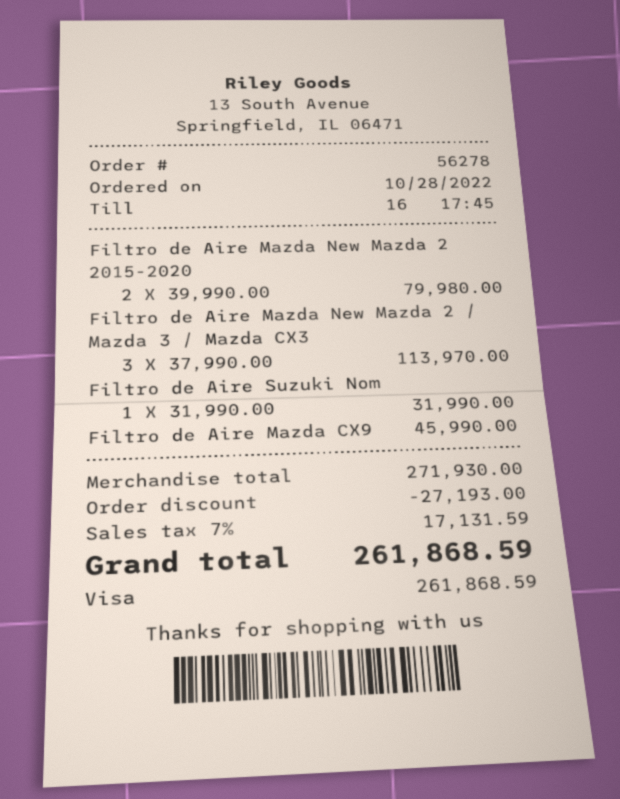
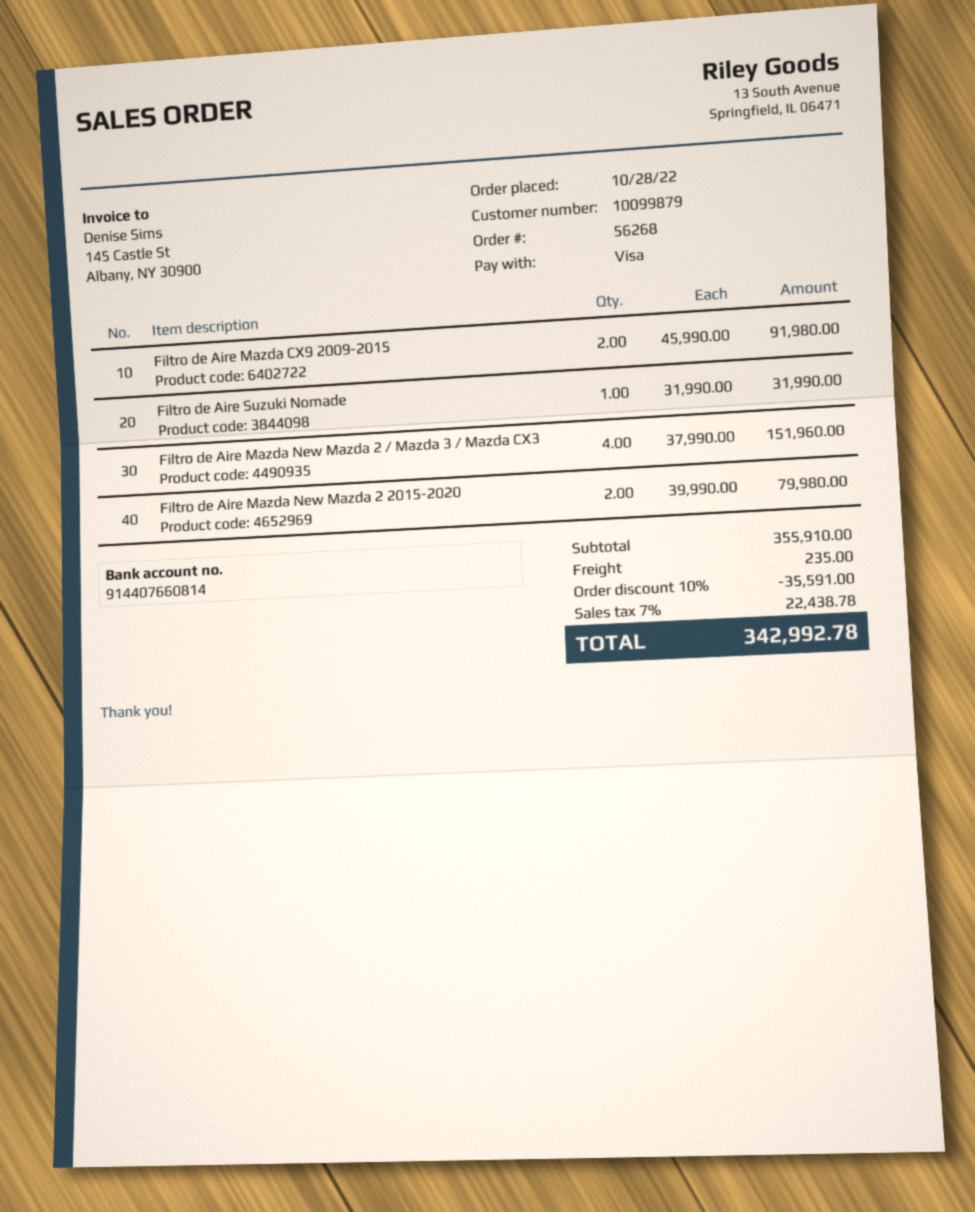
order number: 56278 -> 56268
Filtro de Aire Mazda New Mazda 2 / Mazda 3 / Mazda CX3: 3 x 37990.00 = 113970.00 -> 4 x 37990.00 = 151960.00
Filtro de Aire Mazda CX9: 1 x 45990.00 = 45990.00 -> 2 x 45990.00 = 91980.00
subtotal: 271930.00 -> 355910.00
discount: 27193.00 -> 35591.00
shipping: none -> 235.00
tax: 7% = 17131.59 -> 7% = 22438.78
total: 261868.59 -> 342992.78

